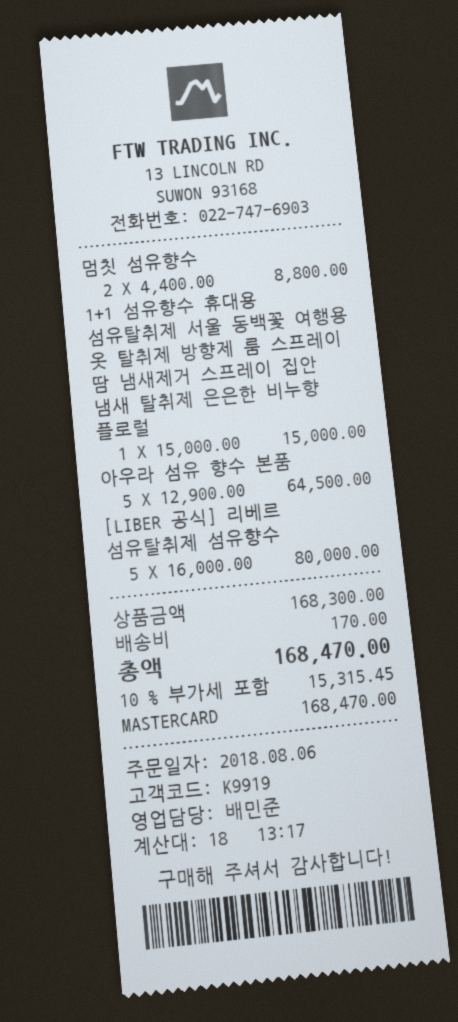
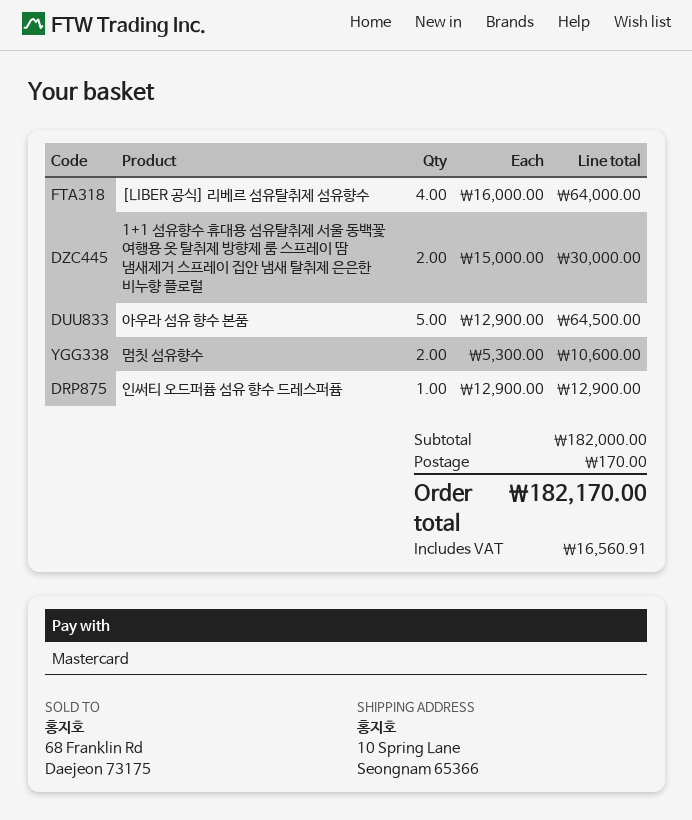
멈칫 섬유향수: 2 x 4400.00 = 8800.00 -> 2 x 5300.00 = 10600.00
1+1 섬유향수 휴대용 섬유탈취제 서울 동백꽃 여행용 옷 탈취제 방향제 룸 스프레이 땀 냄새제거 스프레이 집안 냄새 탈취제 은은한 비누향 플로럴: 1 x 15000.00 = 15000.00 -> 2 x 15000.00 = 30000.00
[LIBER 공식] 리베르 섬유탈취제 섬유향수: 5 x 16000.00 = 80000.00 -> 4 x 16000.00 = 64000.00
인써티 오드퍼퓸 섬유 향수 드레스퍼퓸: none -> 1 x 12900.00 = 12900.00
subtotal: 168300.00 -> 182000.00
tax: 15315.45 -> 16560.91
total: 168470.00 -> 182170.00

